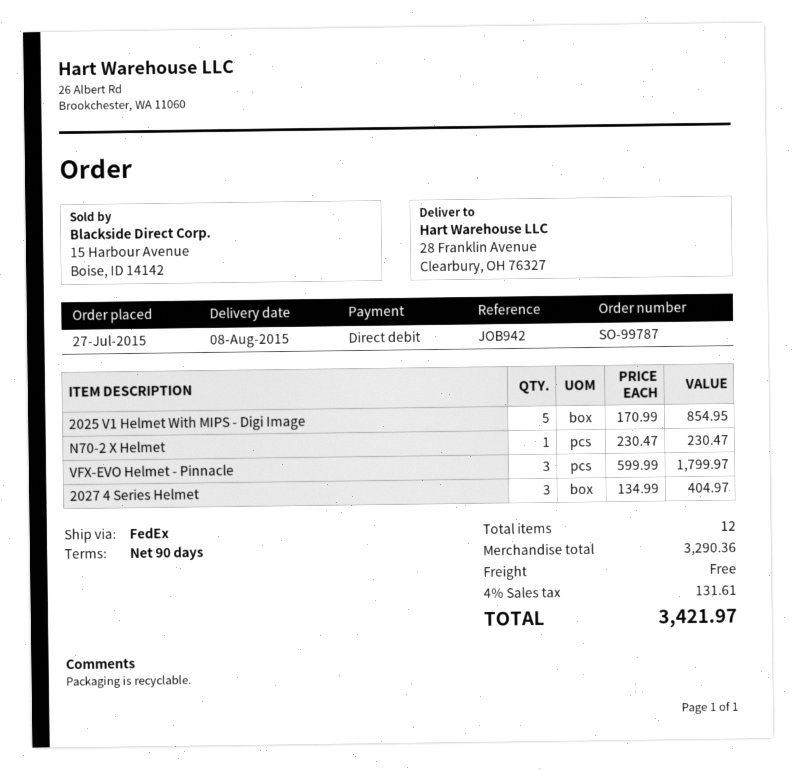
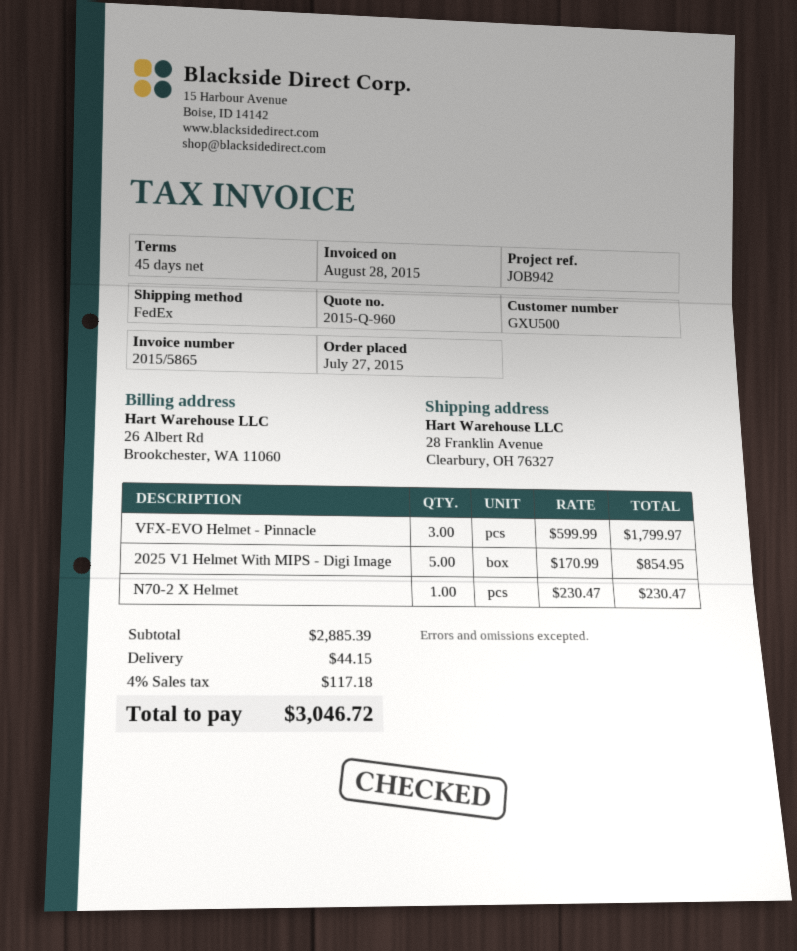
payment terms: 90 days -> 45 days
2027 4 Series Helmet: 3 x 134.99 = 404.97 -> none
subtotal: 3290.36 -> 2885.39
shipping: 0.00 -> 44.15
tax: 4% = 131.61 -> 4% = 117.18
total: 3421.97 -> 3046.72

